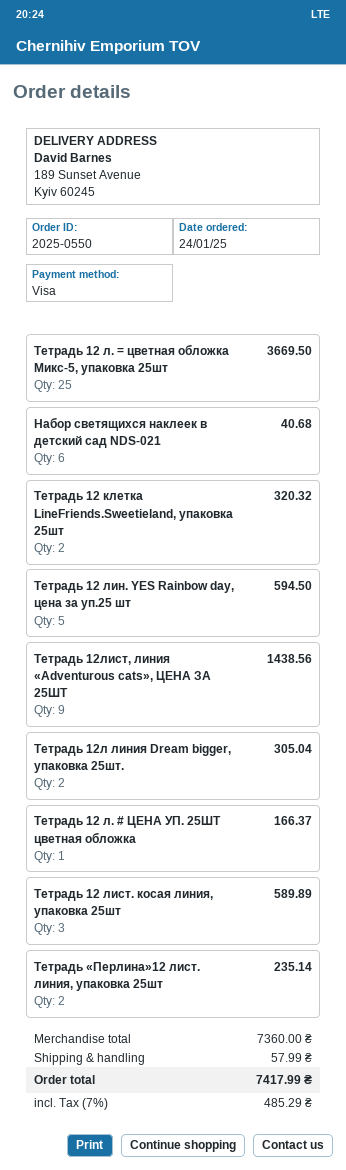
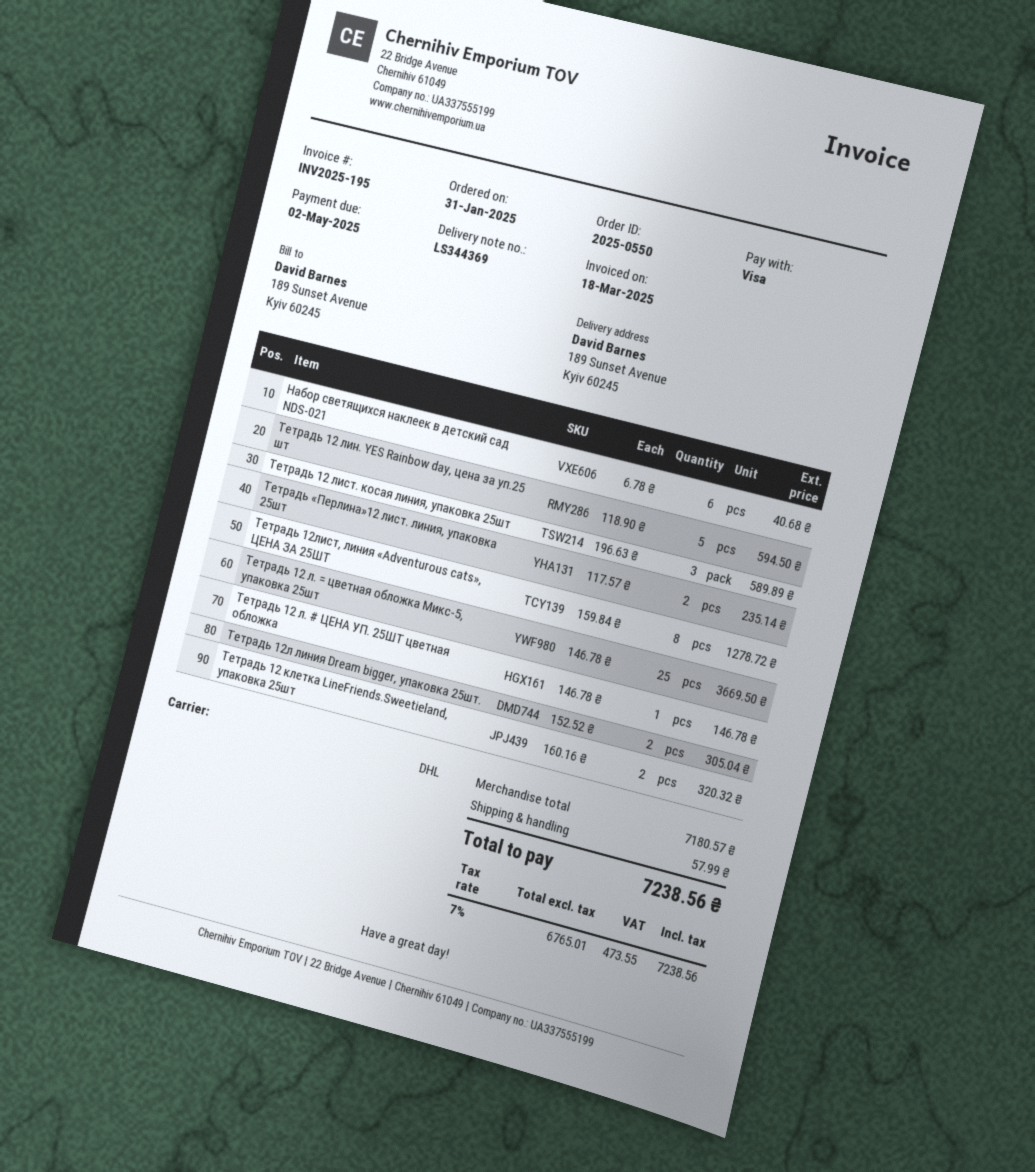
order date: 2025-01-24 -> 2025-01-31
Тетрадь 12лист, линия «Adventurous cats», ЦЕНА ЗА 25ШТ: 9 for 1438.56 -> 8 for 1278.72
Тетрадь 12 л. # ЦЕНА УП. 25ШТ цветная обложка: 1 for 166.37 -> 1 for 146.78
subtotal: 7360.00 -> 7180.57
tax: 7% = 485.29 -> 7% = 473.55
total: 7417.99 -> 7238.56

